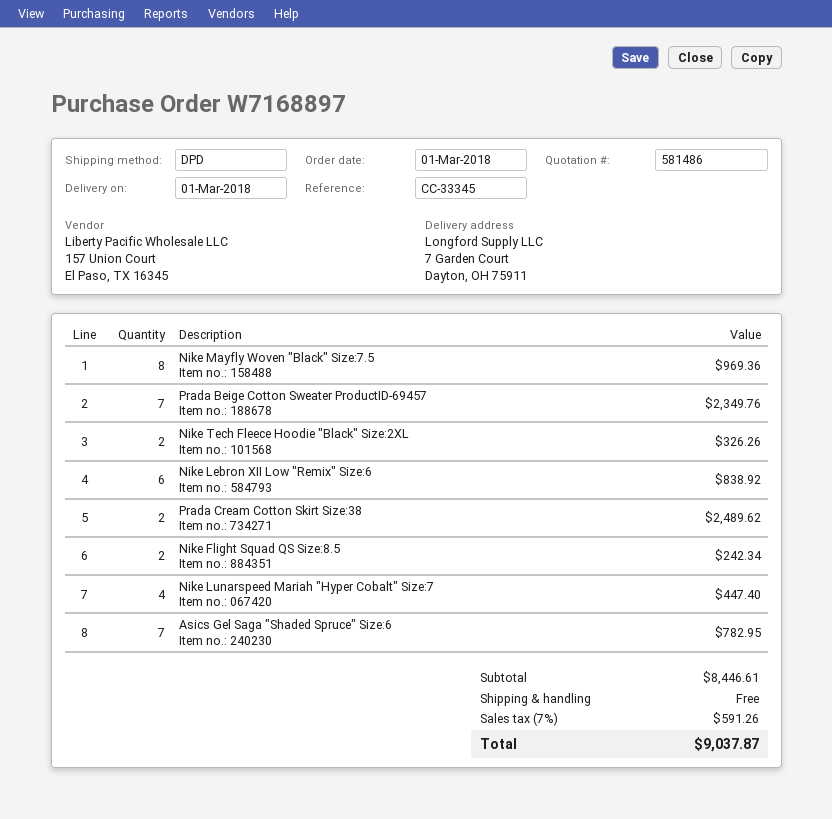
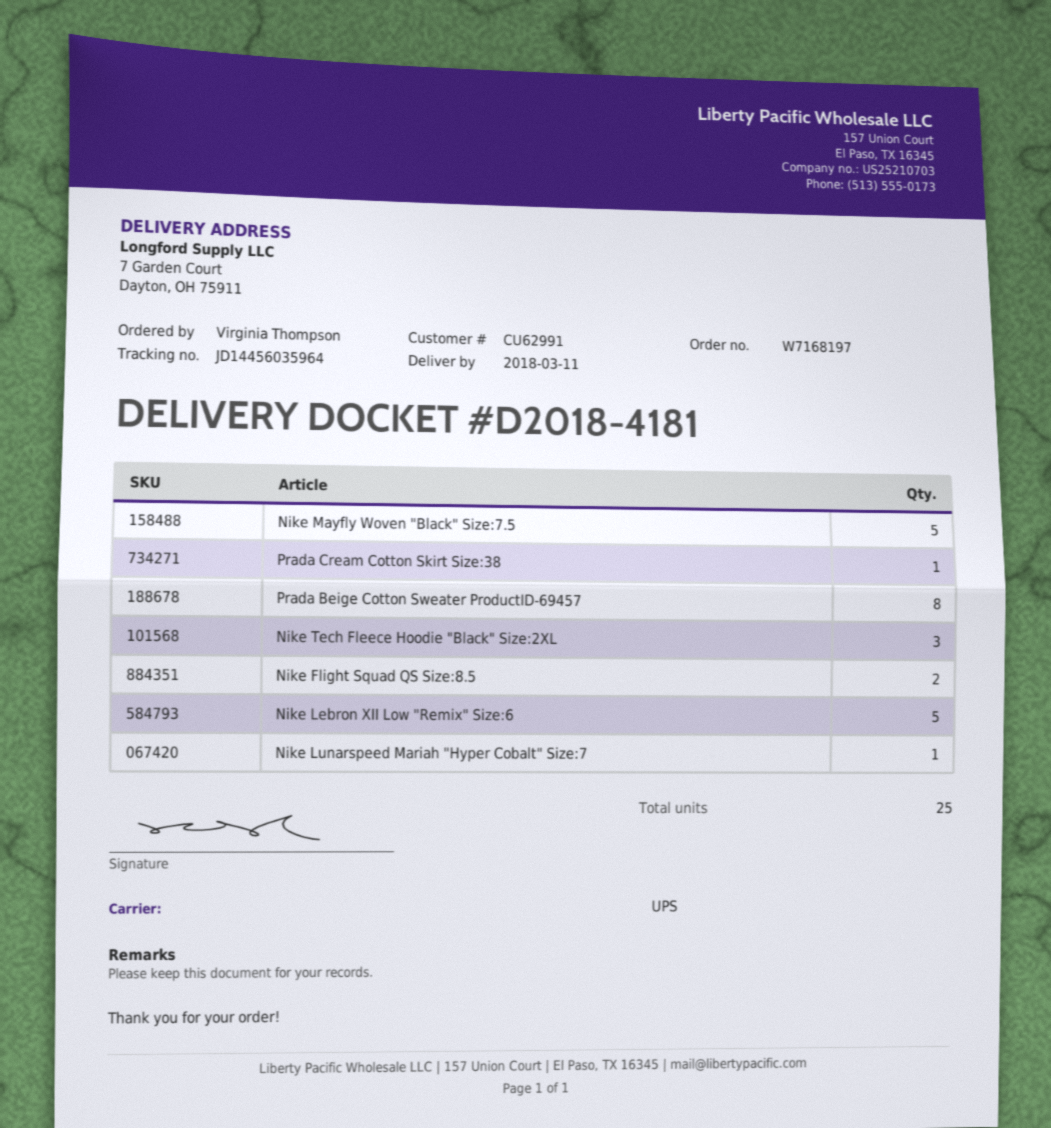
order number: W7168897 -> W7168197
delivery date: 2018-03-01 -> 2018-03-11
shipping method: DPD -> UPS
Nike Mayfly Woven "Black" Size:7.5: 8 -> 5
Prada Beige Cotton Sweater ProductID-69457: 7 -> 8
Nike Tech Fleece Hoodie "Black" Size:2XL: 2 -> 3
Nike Lebron XII Low "Remix" Size:6: 6 -> 5
Prada Cream Cotton Skirt Size:38: 2 -> 1
Nike Lunarspeed Mariah "Hyper Cobalt" Size:7: 4 -> 1
Asics Gel Saga "Shaded Spruce" Size:6: 7 -> none

